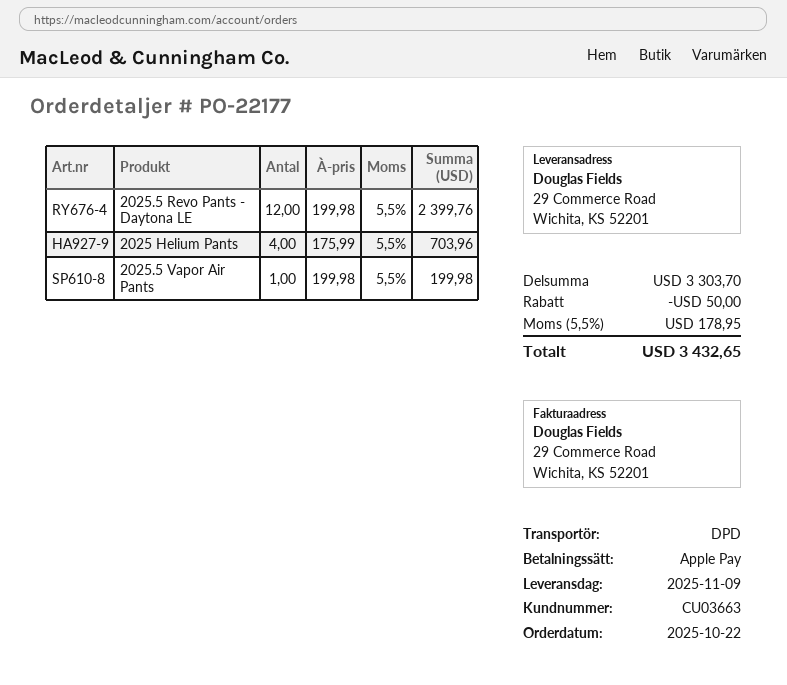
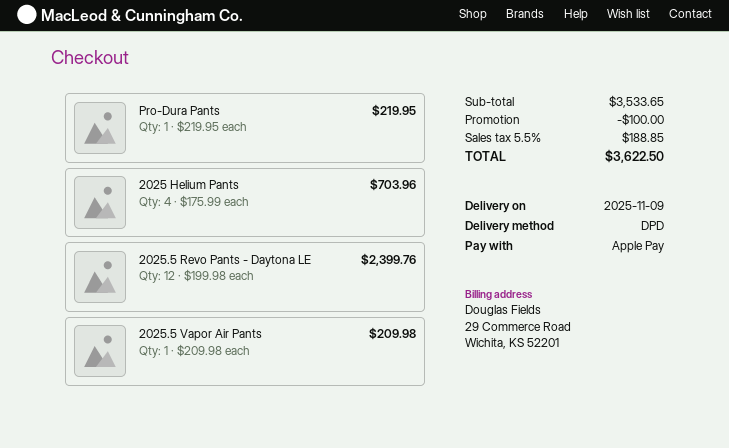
2025.5 Vapor Air Pants: 1 x 199.98 = 199.98 -> 1 x 209.98 = 209.98
Pro-Dura Pants: none -> 1 x 219.95 = 219.95
subtotal: 3303.70 -> 3533.65
discount: 50.00 -> 100.00
tax: 5.5% = 178.95 -> 5.5% = 188.85
total: 3432.65 -> 3622.50

